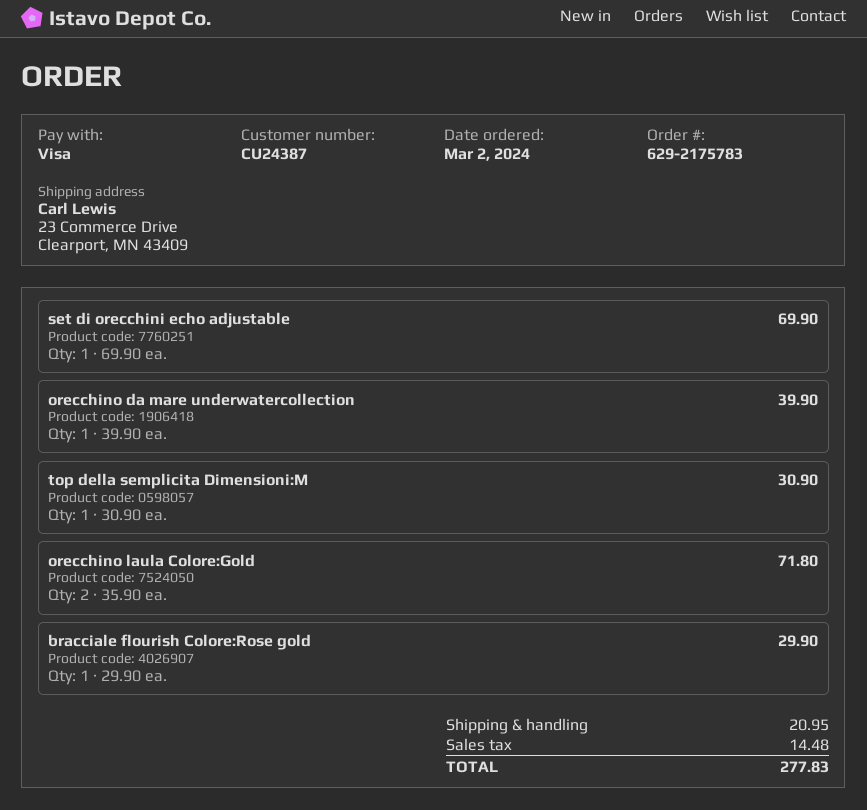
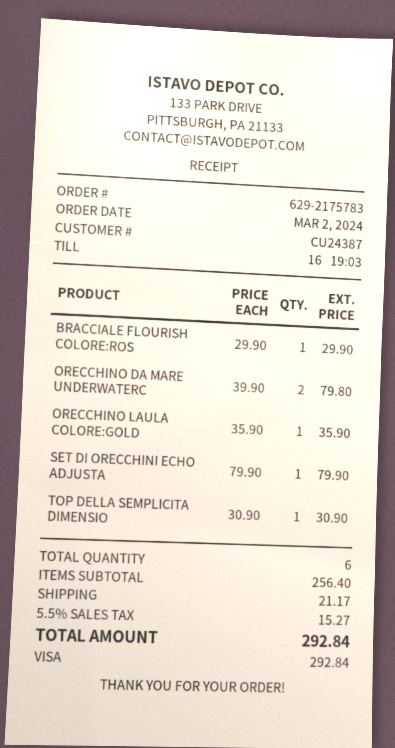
set di orecchini echo adjustable: 1 x 69.90 = 69.90 -> 1 x 79.90 = 79.90
orecchino da mare underwatercollection: 1 x 39.90 = 39.90 -> 2 x 39.90 = 79.80
orecchino laula Colore:Gold: 2 x 35.90 = 71.80 -> 1 x 35.90 = 35.90
shipping: 20.95 -> 21.17
tax: 14.48 -> 15.27
total: 277.83 -> 292.84

